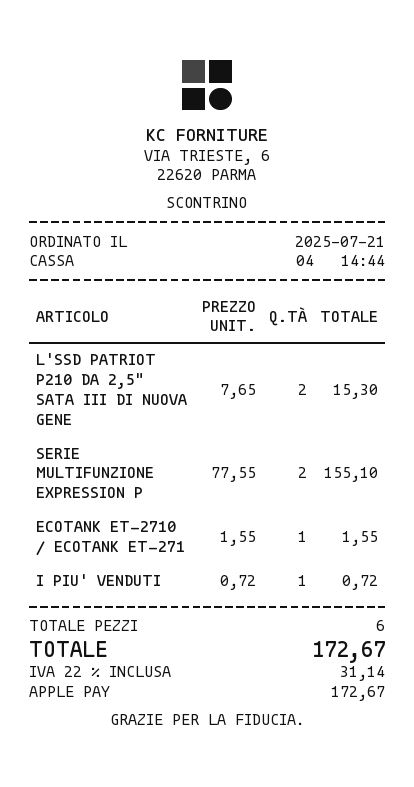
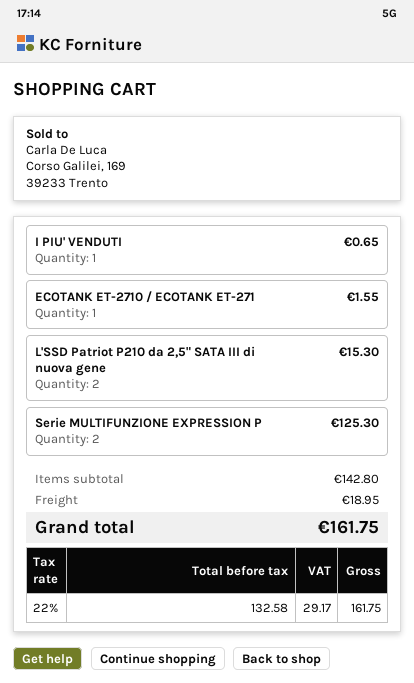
SERIE MULTIFUNZIONE EXPRESSION P: 2 for 155.10 -> 2 for 125.30
I PIU' VENDUTI: 1 for 0.72 -> 1 for 0.65
shipping: none -> 18.95
tax: 22% = 31.14 -> 22% = 29.17
total: 172.67 -> 161.75

